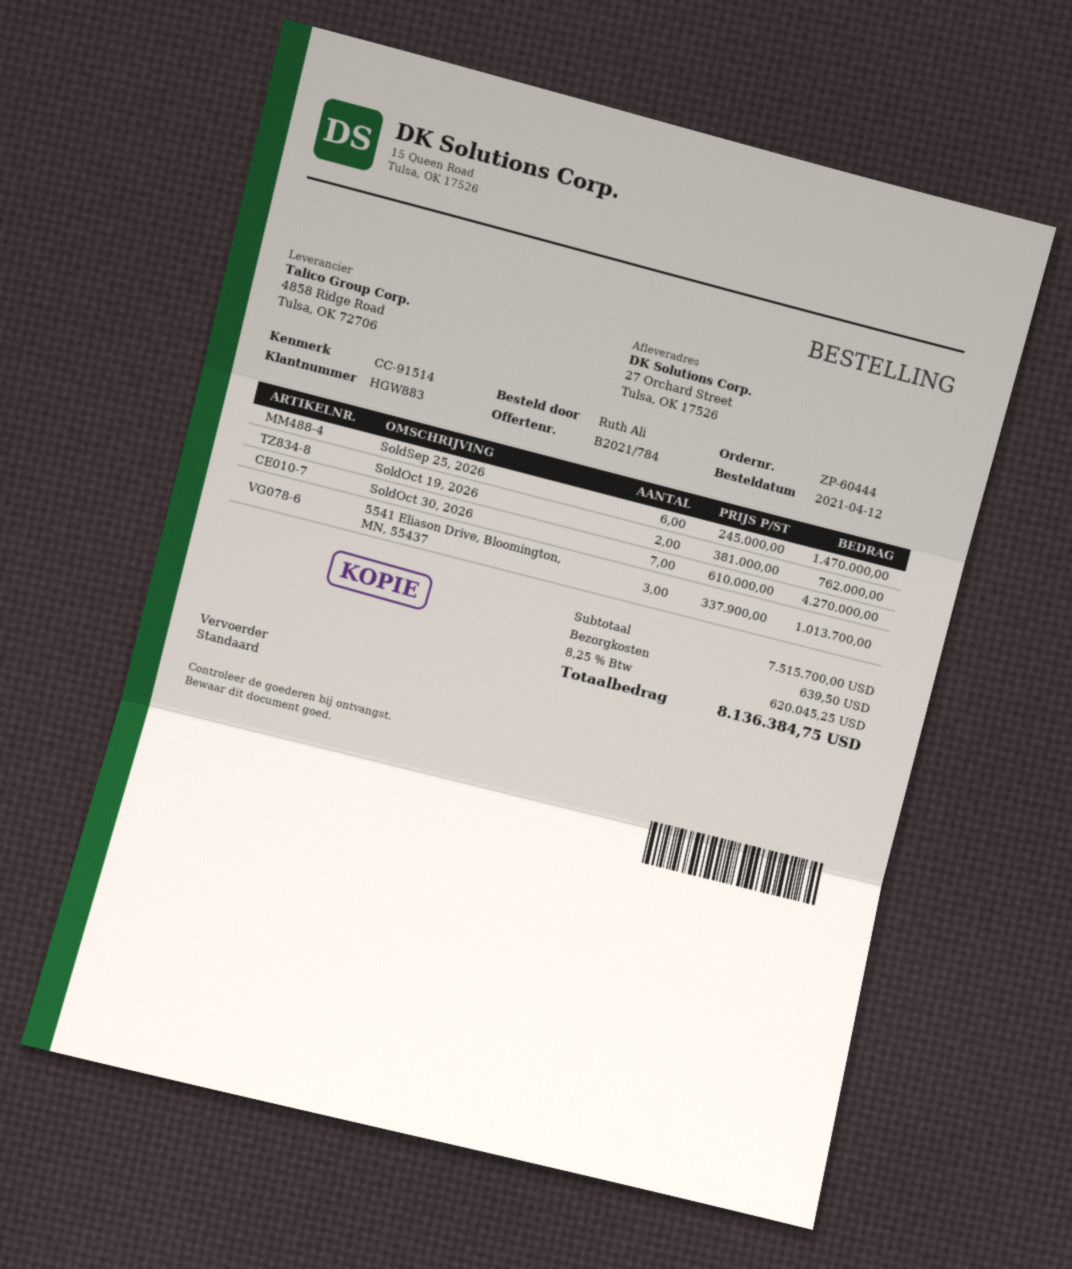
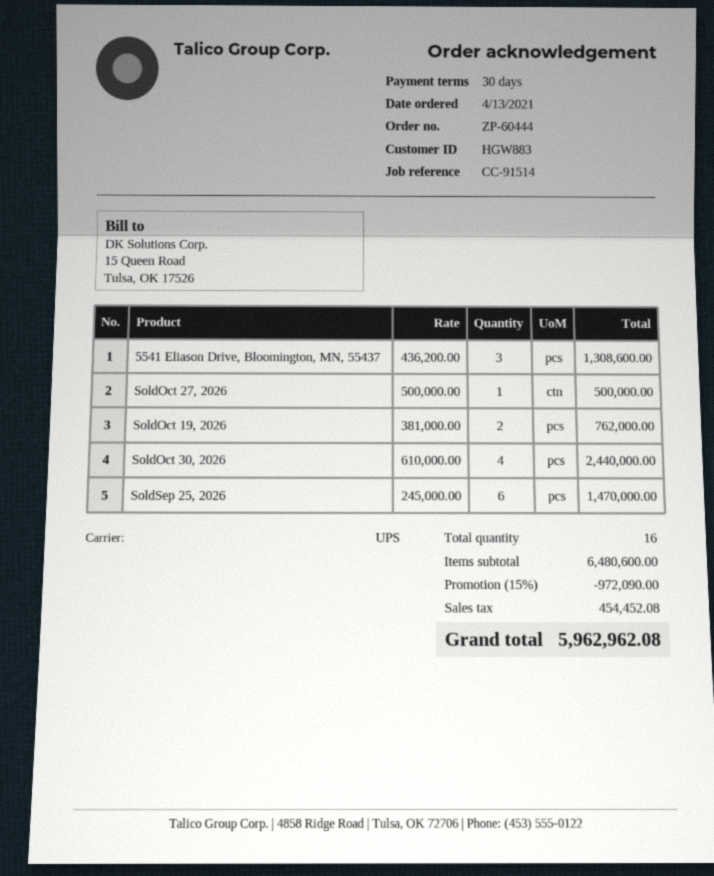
order date: 2021-04-12 -> 2021-04-13
shipping method: standard -> UPS
SoldOct 30, 2026: 7 x 610000.00 = 4270000.00 -> 4 x 610000.00 = 2440000.00
5541 Eliason Drive, Bloomington, MN, 55437: 3 x 337900.00 = 1013700.00 -> 3 x 436200.00 = 1308600.00
SoldOct 27, 2026: none -> 1 x 500000.00 = 500000.00
subtotal: 7515700.00 -> 6480600.00
discount: none -> 15% = 972090.00
shipping: 639.50 -> none
tax: 620045.25 -> 454452.08
total: 8136384.75 -> 5962962.08

